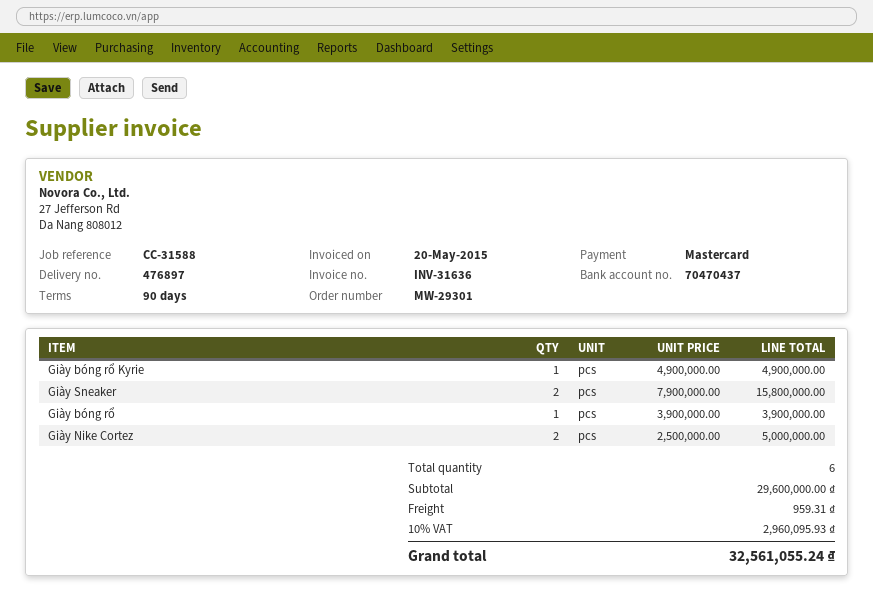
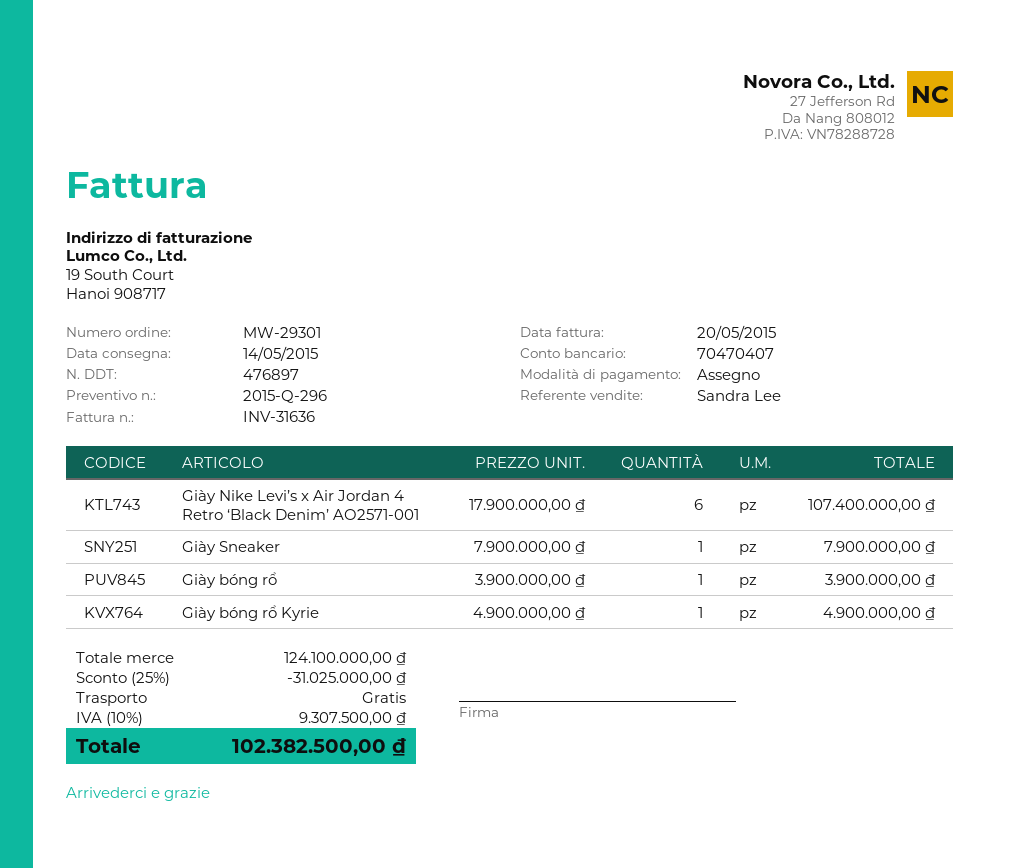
payment method: Mastercard -> cheque
bank account: 70470437 -> 70470407
Giày Sneaker: 2 x 7900000.00 = 15800000.00 -> 1 x 7900000.00 = 7900000.00
Giày Nike Cortez: 2 x 2500000.00 = 5000000.00 -> none
Giày Nike Levi’s x Air Jordan 4 Retro ‘Black Denim’ AO2571-001: none -> 6 x 17900000.00 = 107400000.00
subtotal: 29600000.00 -> 124100000.00
discount: none -> 25% = 31025000.00
shipping: 959.31 -> 0.00
tax: 10% = 2960095.93 -> 10% = 9307500.00
total: 32561055.24 -> 102382500.00

